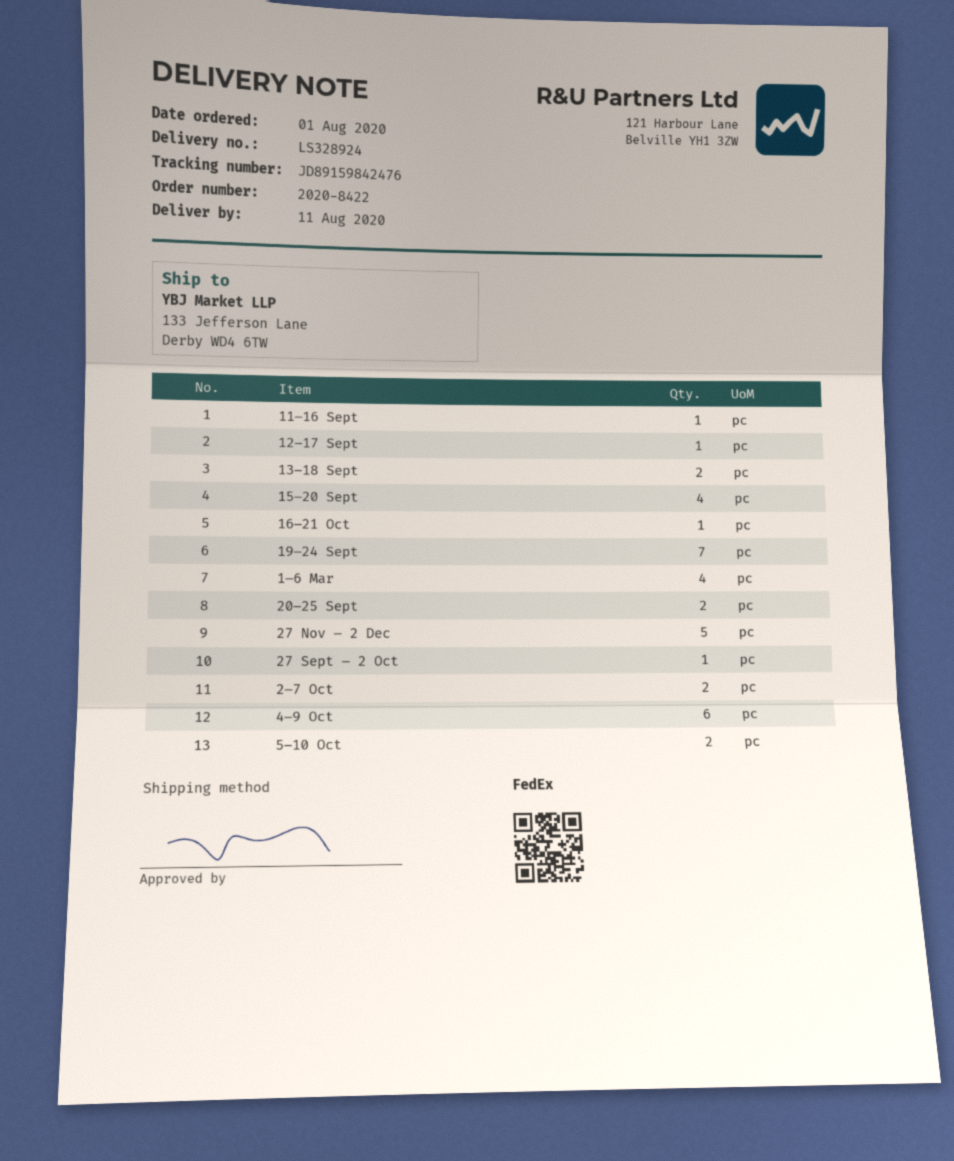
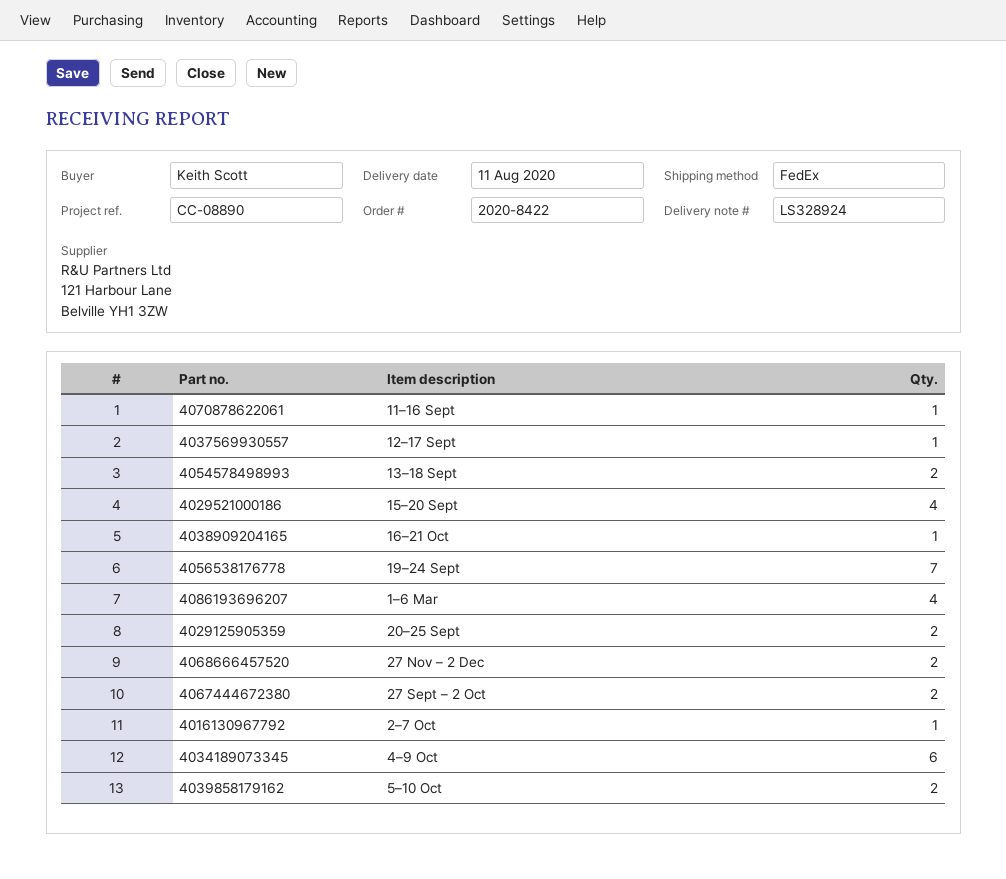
27 Nov – 2 Dec: 5 -> 2
27 Sept – 2 Oct: 1 -> 2
2–7 Oct: 2 -> 1

